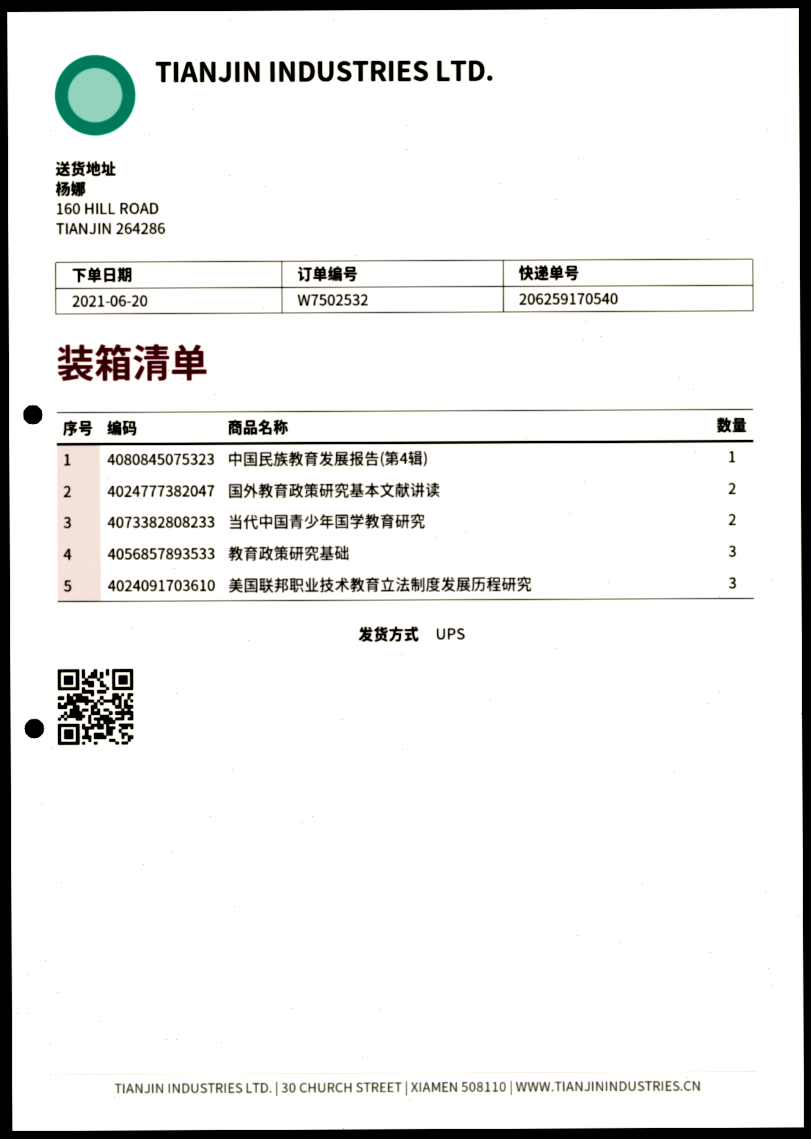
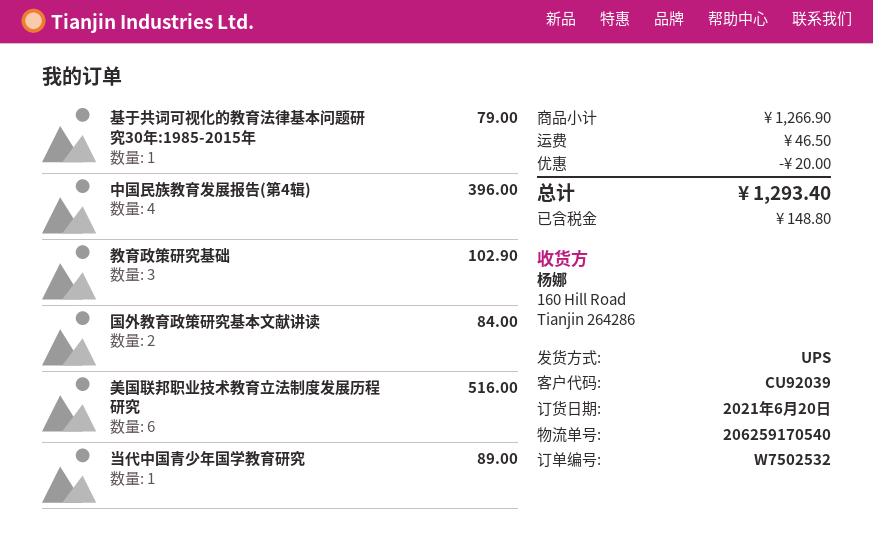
中国民族教育发展报告(第4辑): 1 -> 4
当代中国青少年国学教育研究: 2 -> 1
美国联邦职业技术教育立法制度发展历程研究: 3 -> 6
基于共词可视化的教育法律基本问题研究30年:1985-2015年: none -> 1

